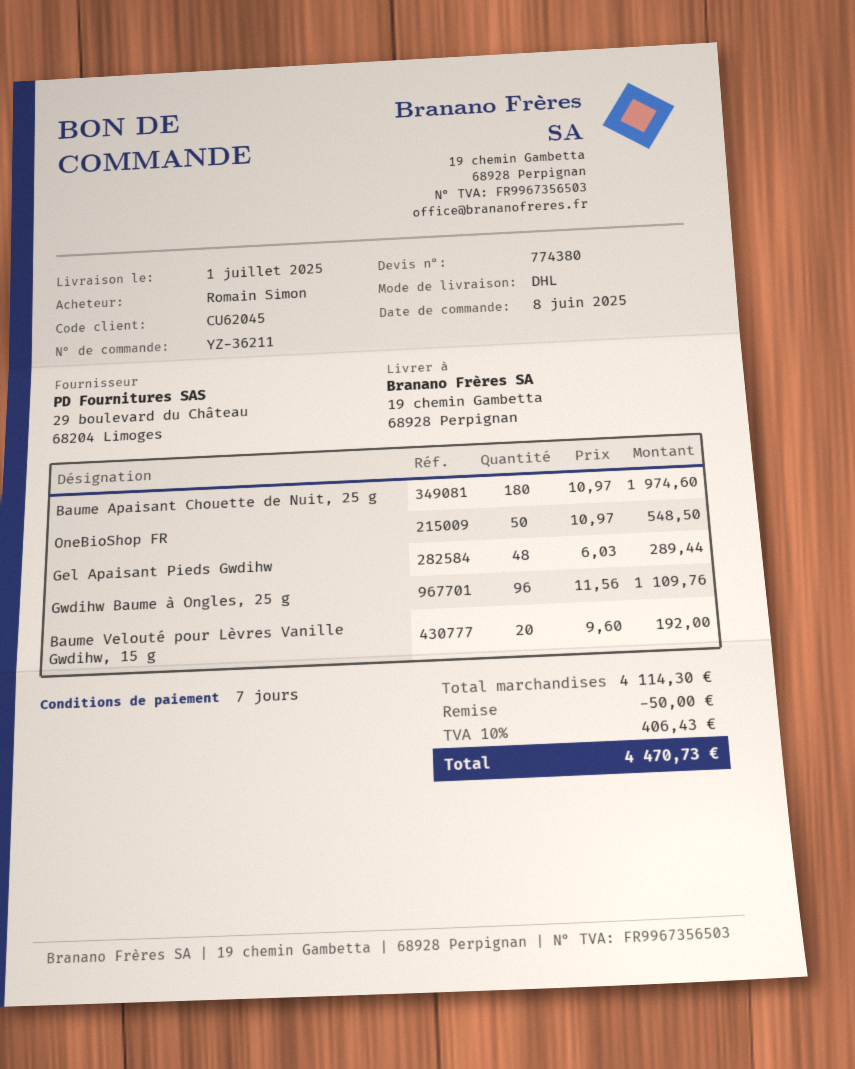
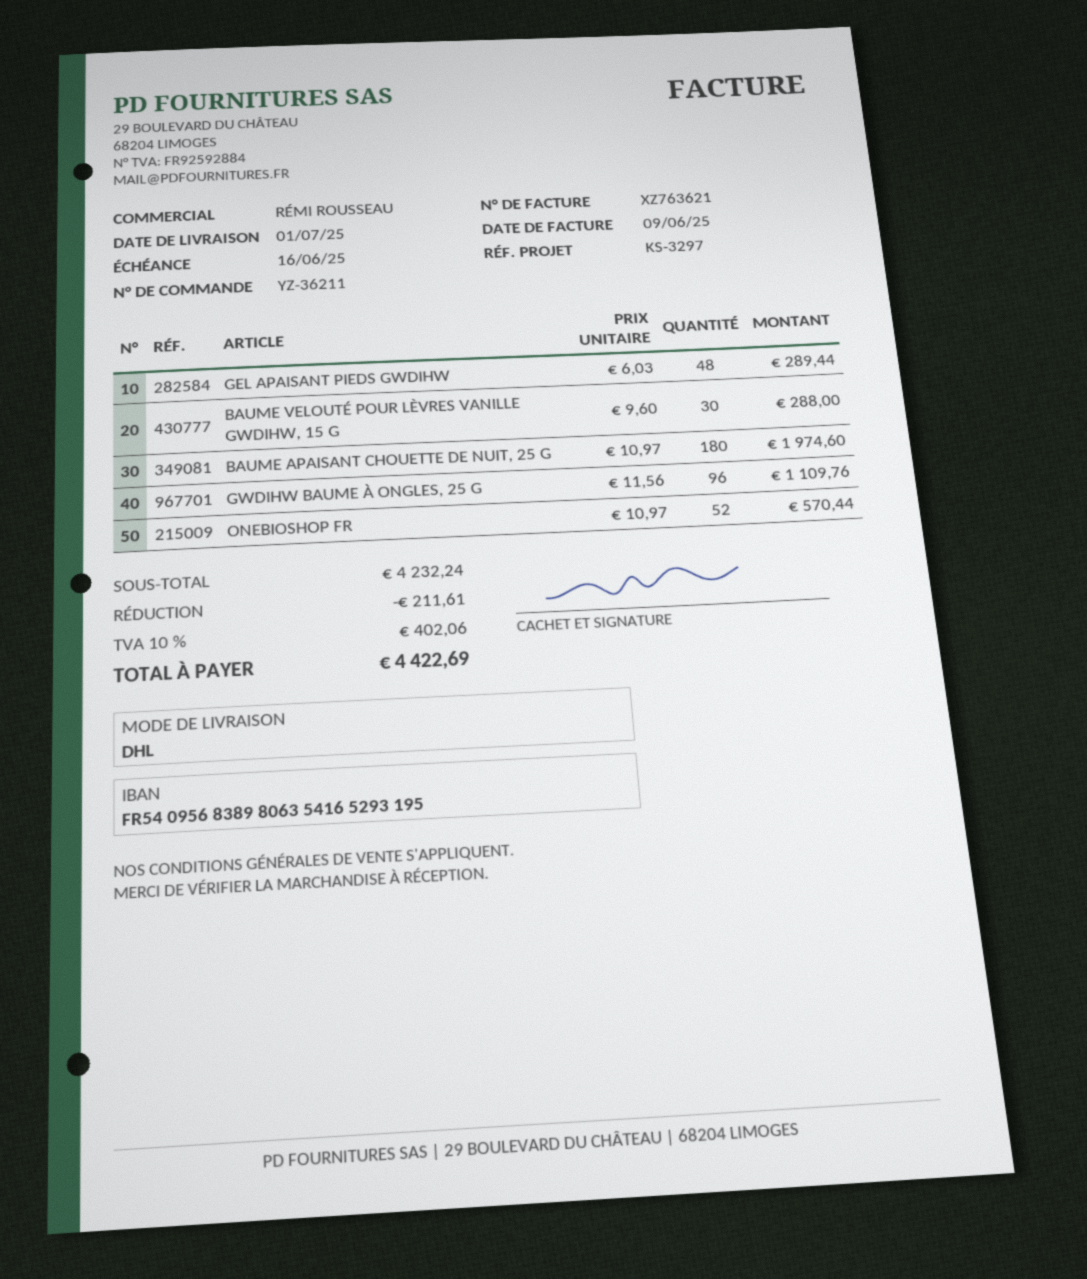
OneBioShop FR: 50 x 10.97 = 548.50 -> 52 x 10.97 = 570.44
Baume Velouté pour Lèvres Vanille Gwdihw, 15 g: 20 x 9.60 = 192.00 -> 30 x 9.60 = 288.00
subtotal: 4114.30 -> 4232.24
discount: 50.00 -> 211.61
tax: 10% = 406.43 -> 10% = 402.06
total: 4470.73 -> 4422.69

